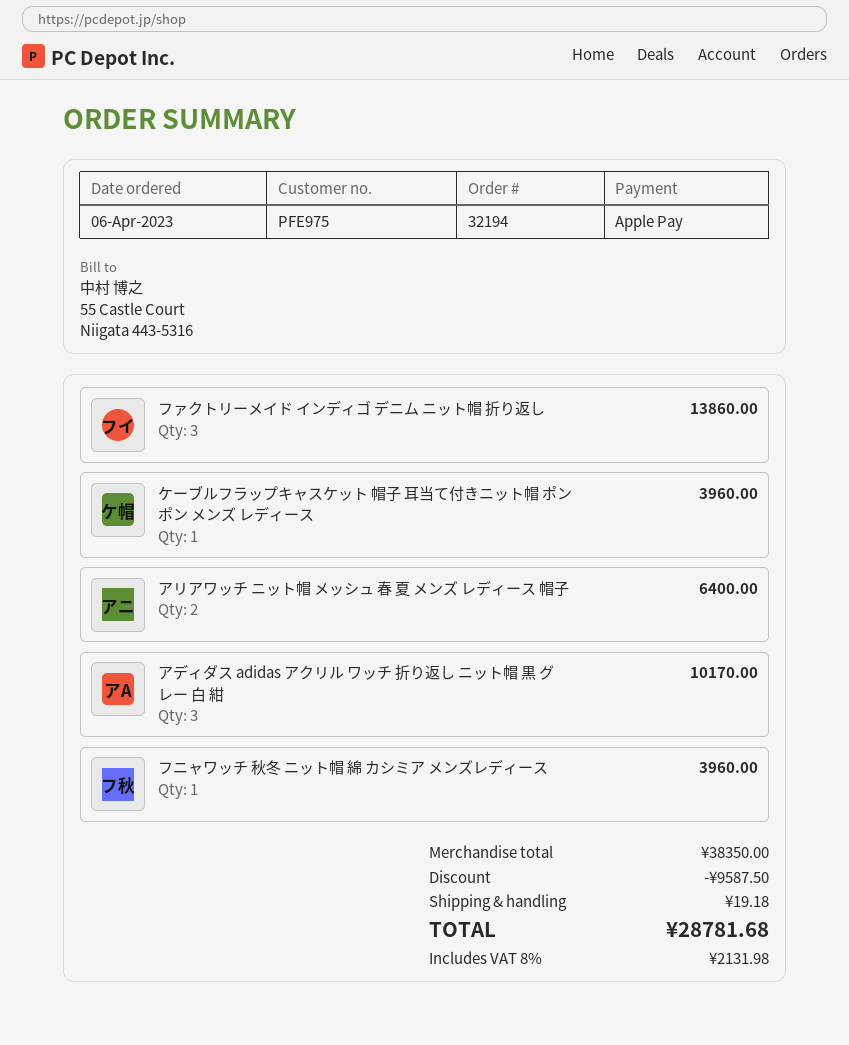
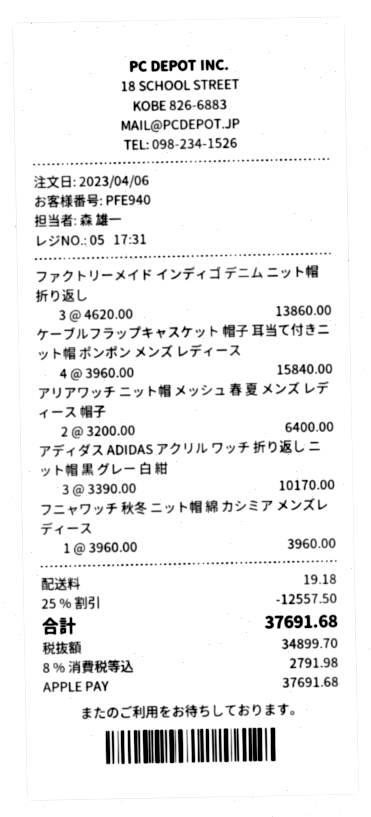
customer number: PFE975 -> PFE940
ケーブルフラップキャスケット 帽子 耳当て付きニット帽 ポンポン メンズ レディース: 1 for 3960.00 -> 4 for 15840.00
discount: 9587.50 -> 12557.50
tax: 8% = 2131.98 -> 8% = 2791.98
total: 28781.68 -> 37691.68

